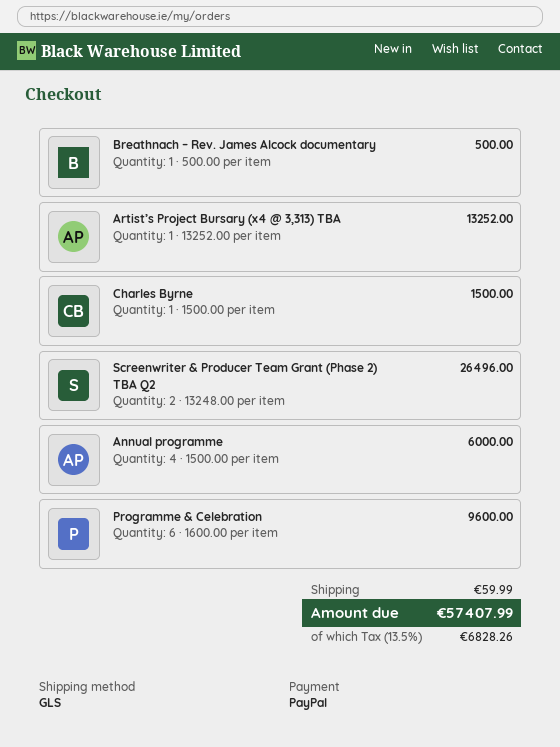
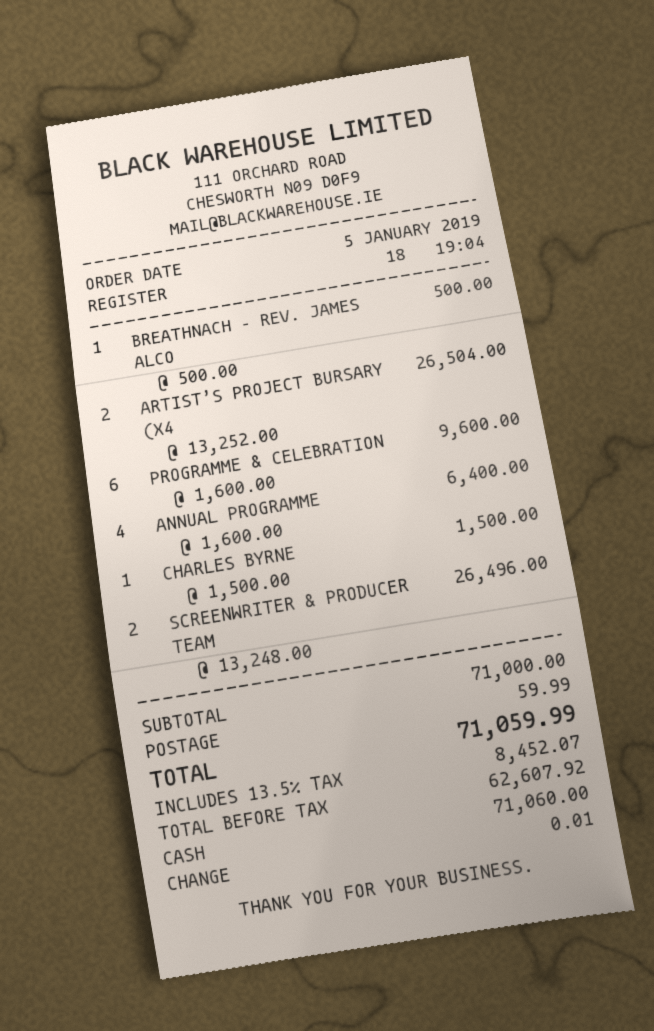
payment method: PayPal -> cash
Artist’s Project Bursary (x4 @ 3,313) TBA: 1 x 13252.00 = 13252.00 -> 2 x 13252.00 = 26504.00
Annual programme: 4 x 1500.00 = 6000.00 -> 4 x 1600.00 = 6400.00
tax: 13.5% = 6828.26 -> 13.5% = 8452.07
total: 57407.99 -> 71059.99

